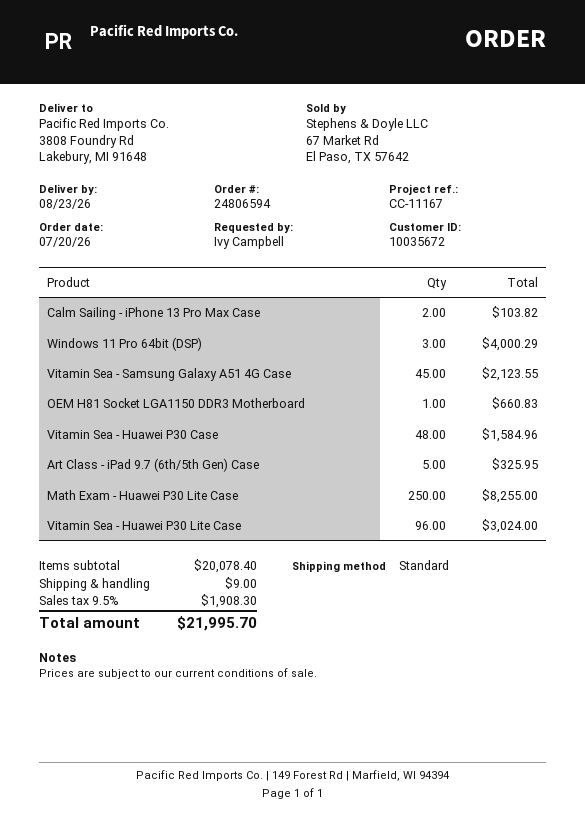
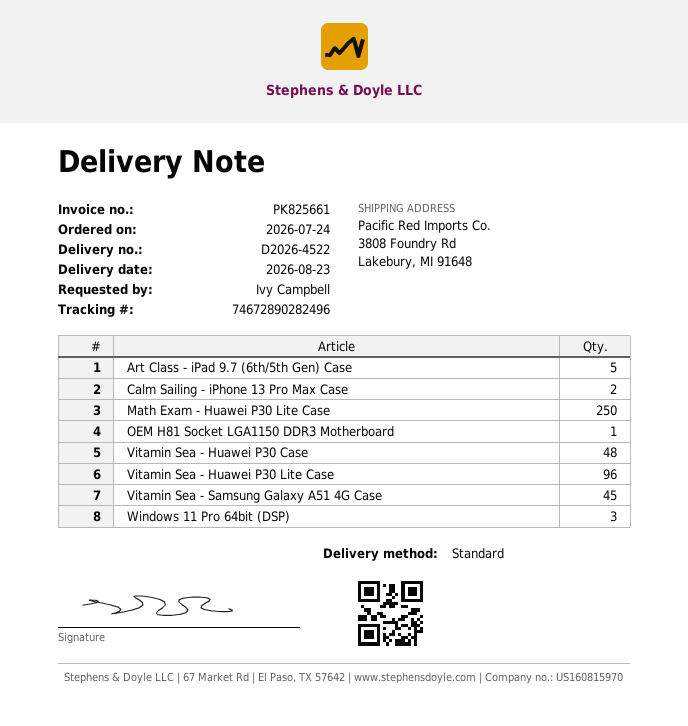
order date: 2026-07-20 -> 2026-07-24

